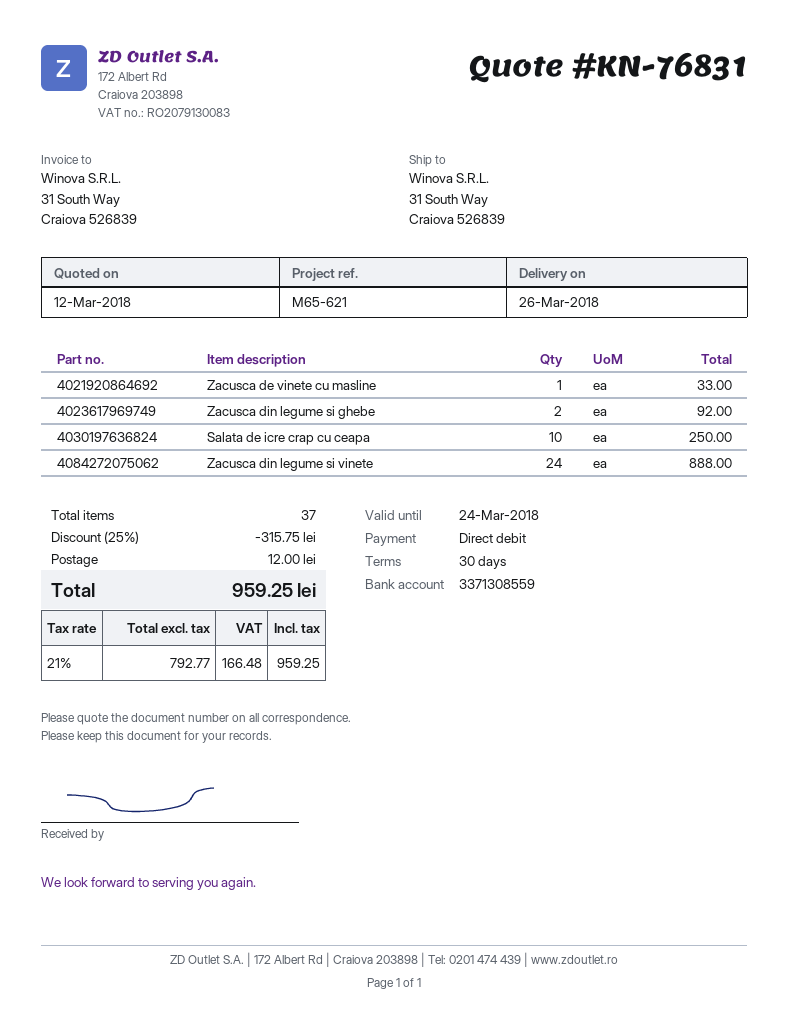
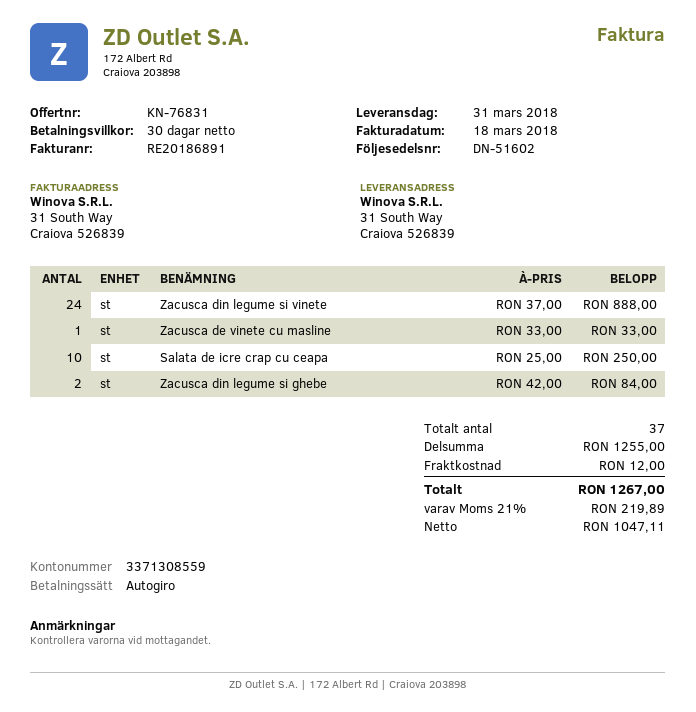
delivery date: 2018-03-26 -> 2018-03-31
Zacusca din legume si ghebe: 2 for 92.00 -> 2 for 84.00
discount: 25% = 315.75 -> none
net: 792.77 -> 1047.11
tax: 21% = 166.48 -> 21% = 219.89
total: 959.25 -> 1267.00

